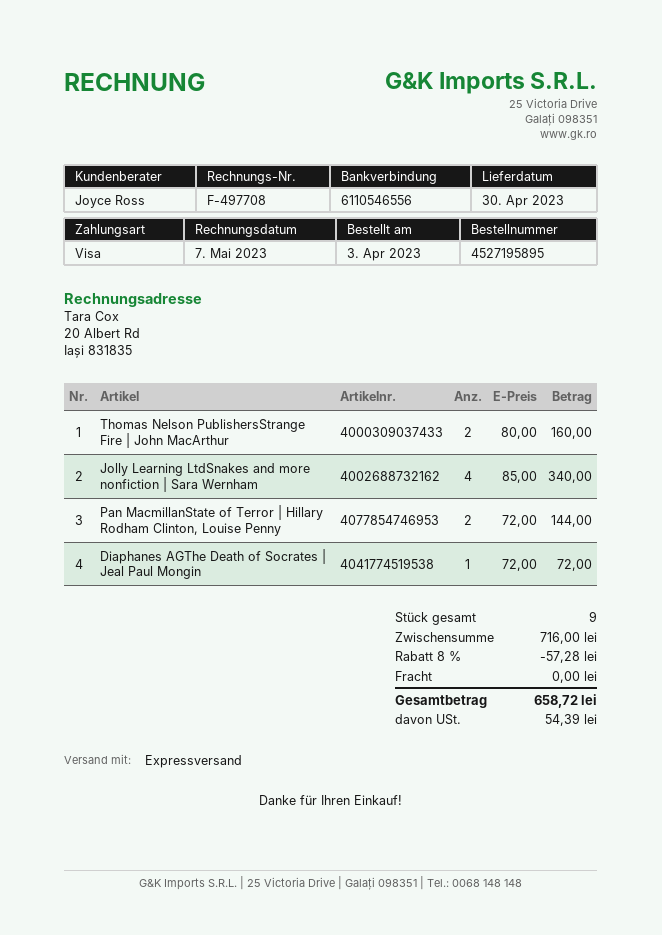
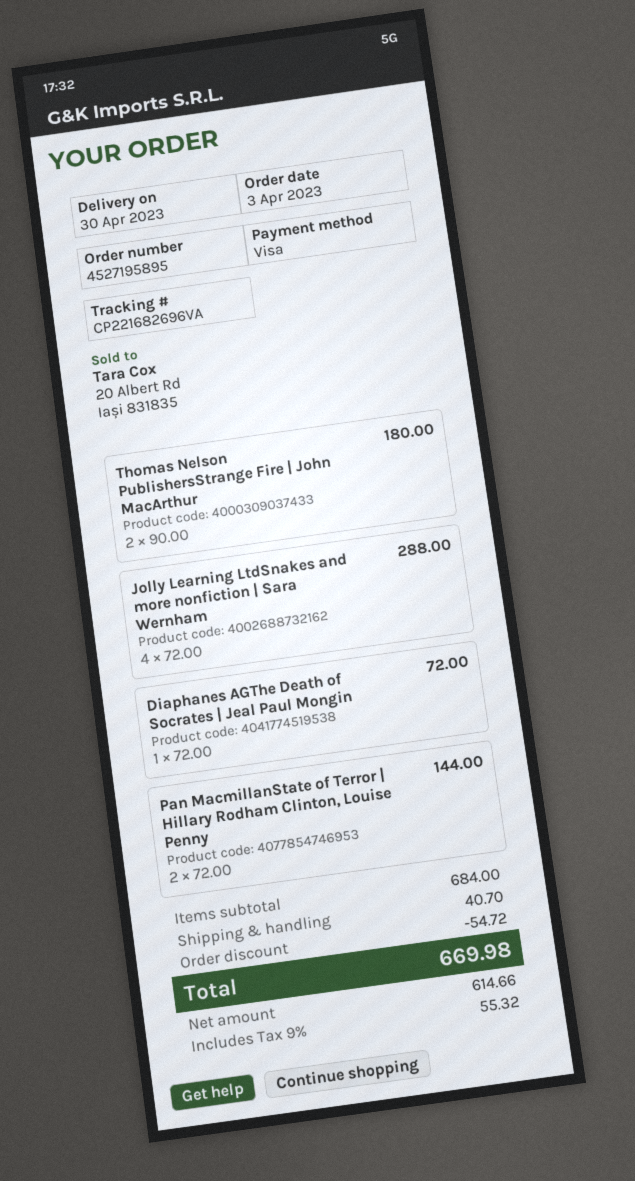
Thomas Nelson PublishersStrange Fire | John MacArthur: 2 x 80.00 = 160.00 -> 2 x 90.00 = 180.00
Jolly Learning LtdSnakes and more nonfiction | Sara Wernham: 4 x 85.00 = 340.00 -> 4 x 72.00 = 288.00
subtotal: 716.00 -> 684.00
discount: 57.28 -> 54.72
shipping: 0.00 -> 40.70
tax: 54.39 -> 55.32
total: 658.72 -> 669.98

